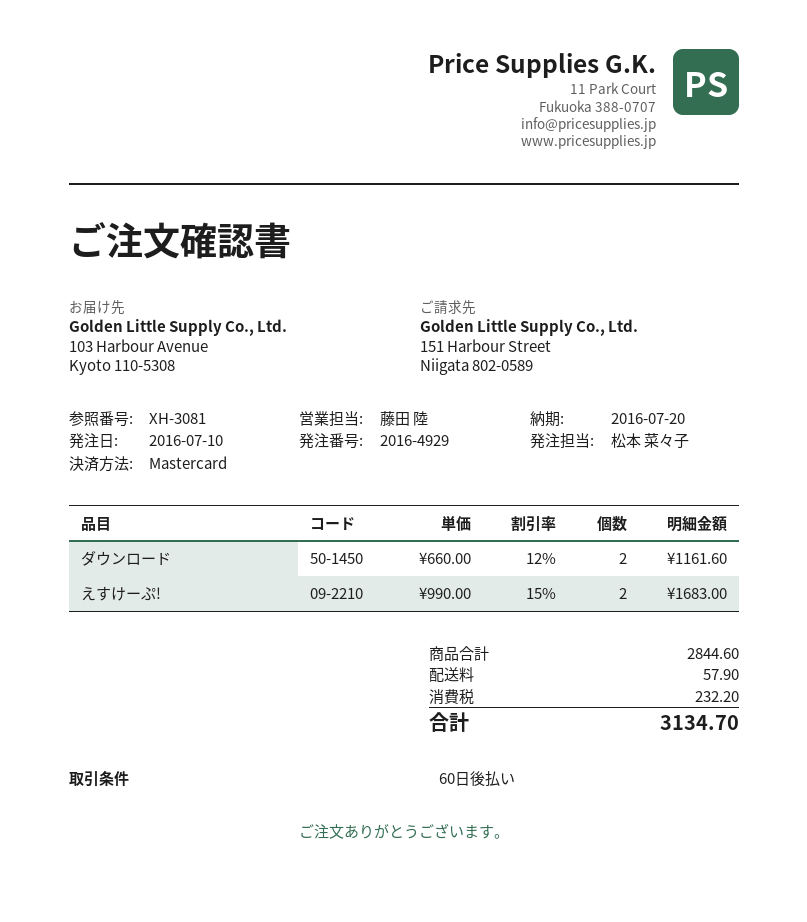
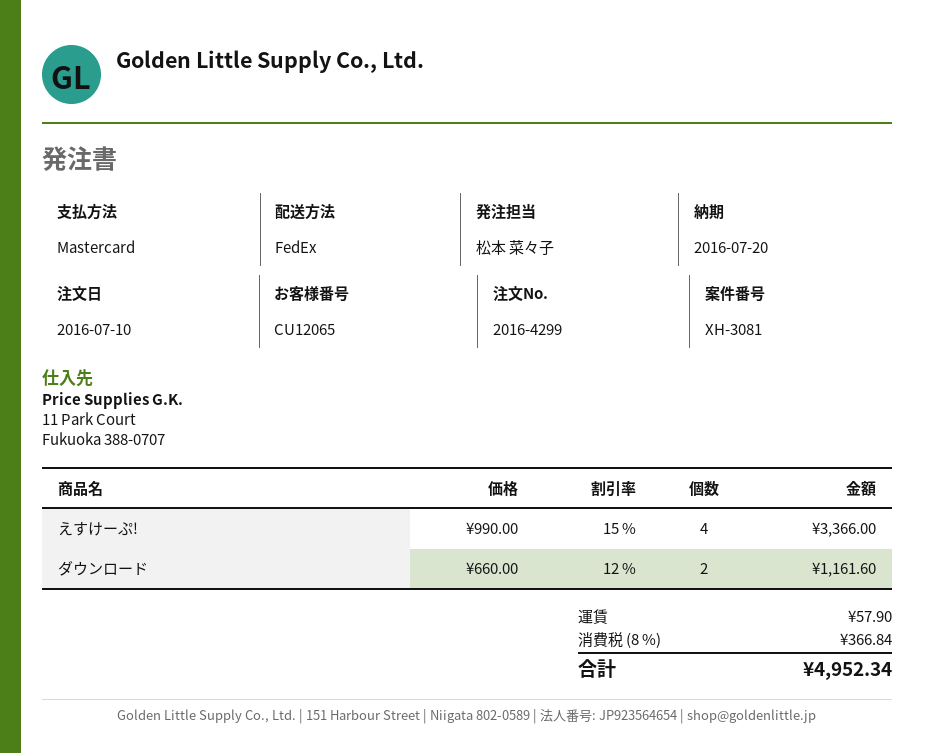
order number: 2016-4929 -> 2016-4299
えすけーぷ!: 2 x 990.00 - 15% = 1683.00 -> 4 x 990.00 - 15% = 3366.00
tax: 232.20 -> 366.84
total: 3134.70 -> 4952.34

